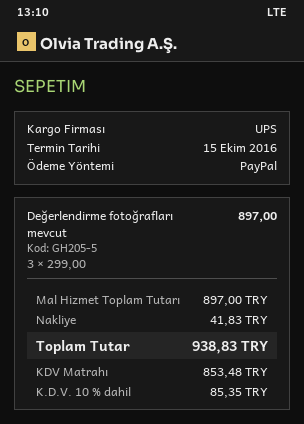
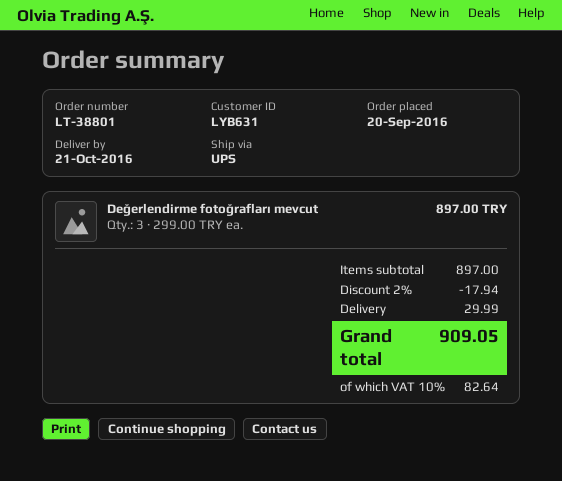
delivery date: 2016-10-15 -> 2016-10-21
discount: none -> 2% = 17.94
shipping: 41.83 -> 29.99
tax: 10% = 85.35 -> 10% = 82.64
total: 938.83 -> 909.05

